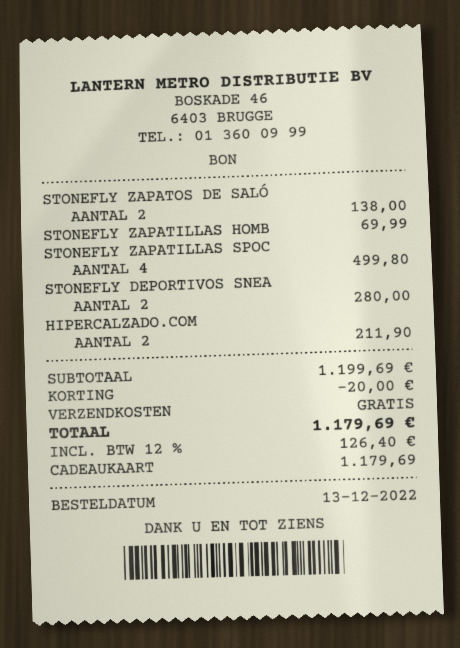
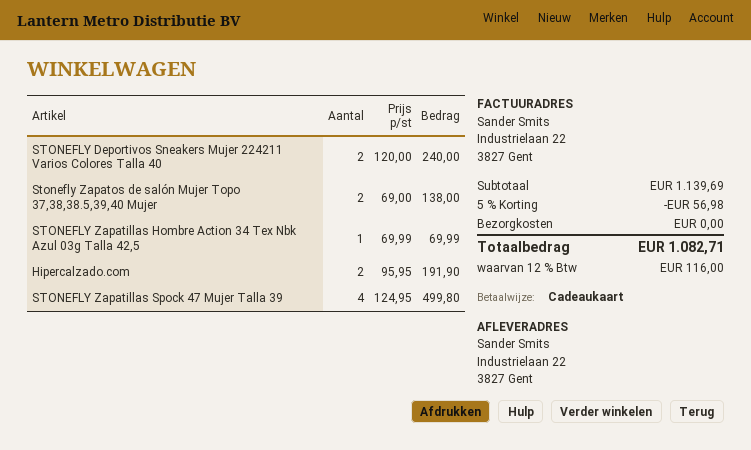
STONEFLY DEPORTIVOS SNEA: 2 for 280.00 -> 2 for 240.00
HIPERCALZADO.COM: 2 for 211.90 -> 2 for 191.90
subtotal: 1199.69 -> 1139.69
discount: 20.00 -> 56.98
tax: 12% = 126.40 -> 12% = 116.00
total: 1179.69 -> 1082.71

